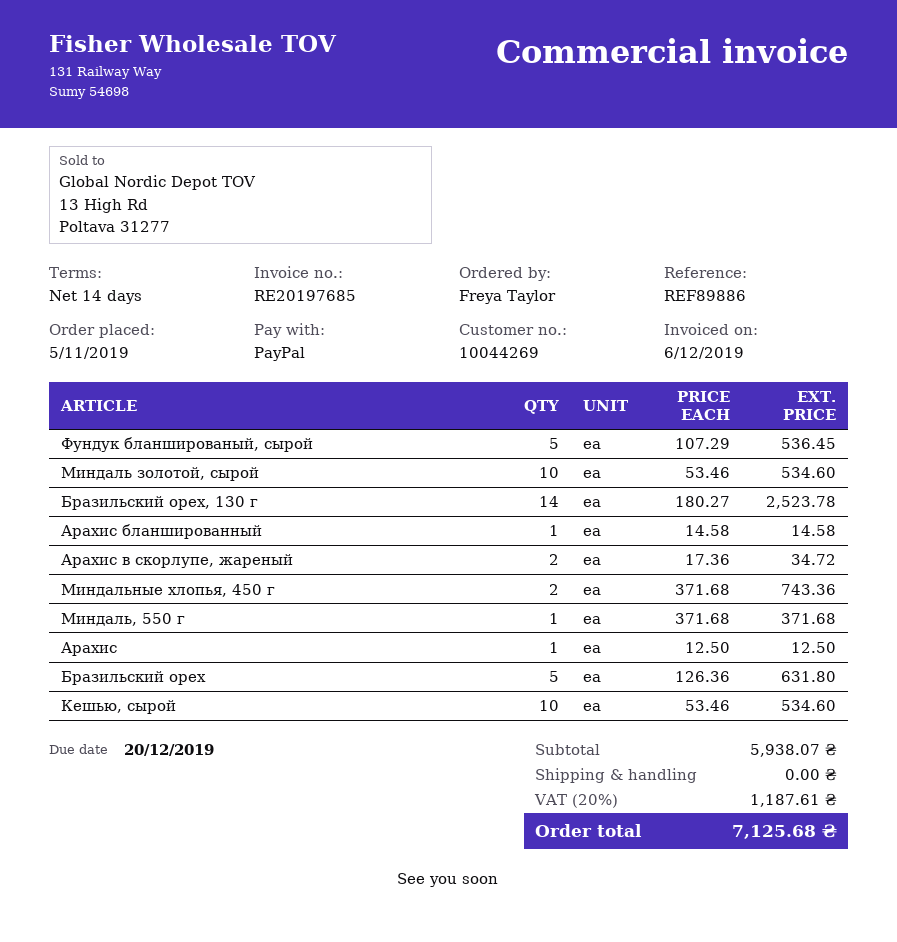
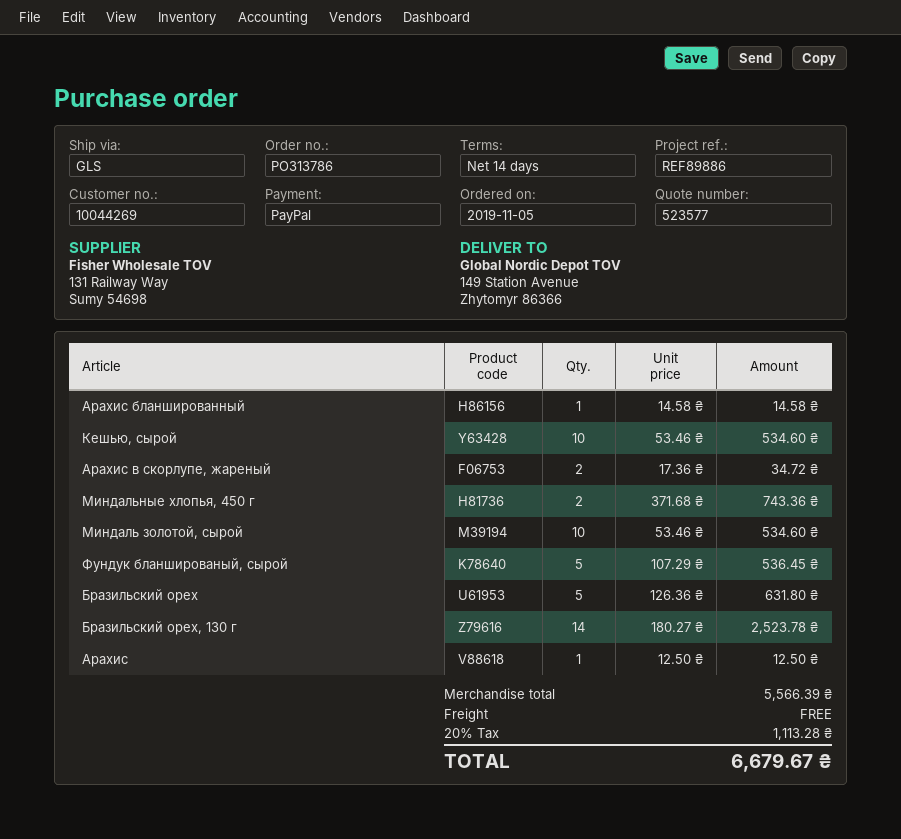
Миндаль, 550 г: 1 x 371.68 = 371.68 -> none
subtotal: 5938.07 -> 5566.39
tax: 20% = 1187.61 -> 20% = 1113.28
total: 7125.68 -> 6679.67

